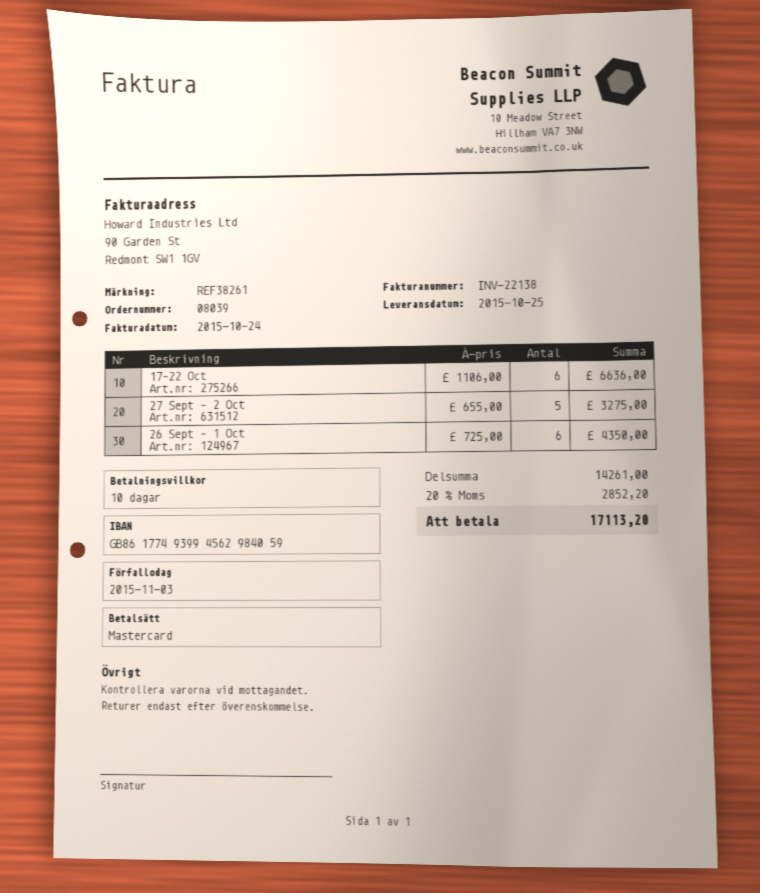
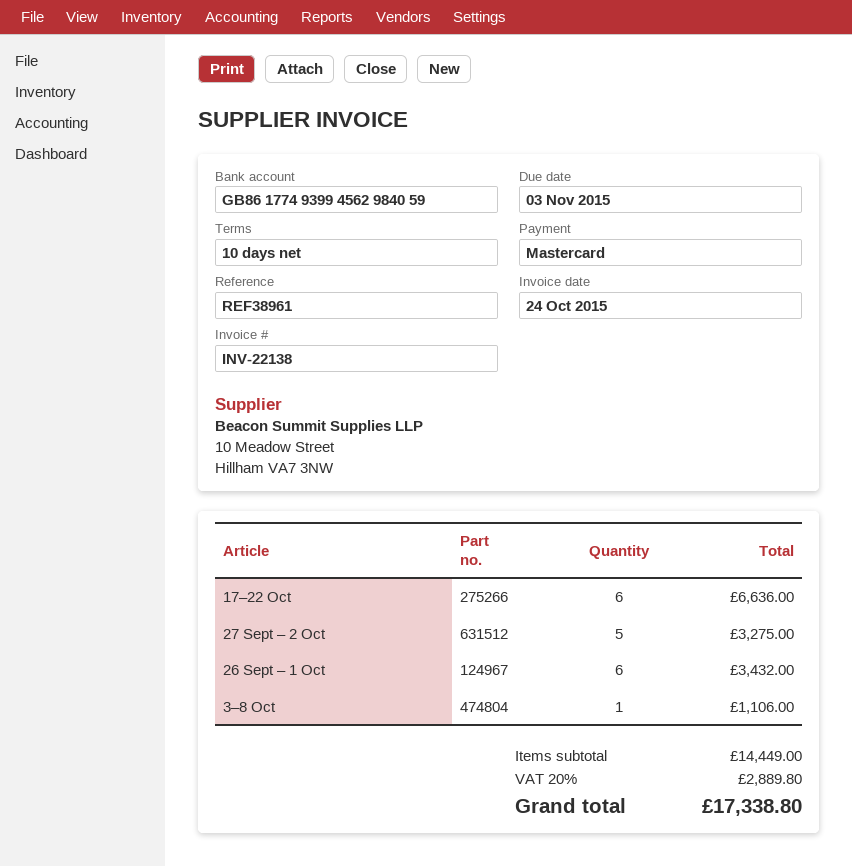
reference: REF38261 -> REF38961
26 Sept – 1 Oct: 6 for 4350.00 -> 6 for 3432.00
3–8 Oct: none -> 1 for 1106.00
subtotal: 14261.00 -> 14449.00
tax: 20% = 2852.20 -> 20% = 2889.80
total: 17113.20 -> 17338.80

